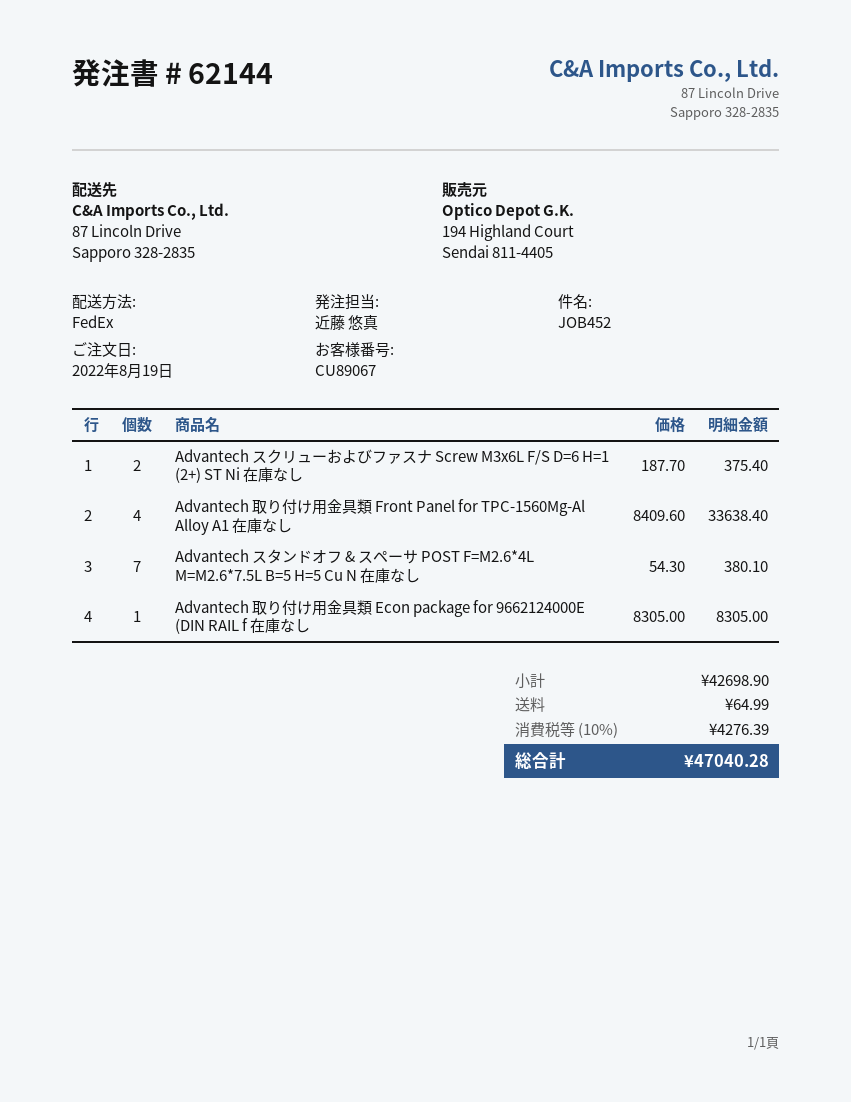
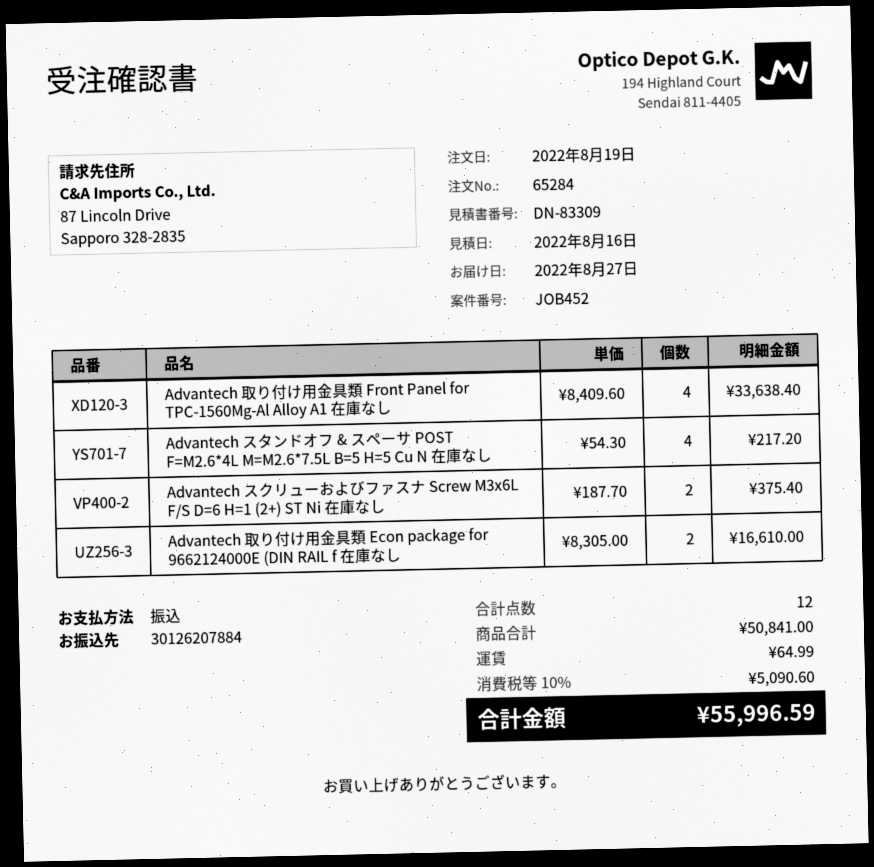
order number: 62144 -> 65284
Advantech スタンドオフ & スペーサ POST F=M2.6*4L M=M2.6*7.5L B=5 H=5 Cu N 在庫なし: 7 x 54.30 = 380.10 -> 4 x 54.30 = 217.20
Advantech 取り付け用金具類 Econ package for 9662124000E (DIN RAIL f 在庫なし: 1 x 8305.00 = 8305.00 -> 2 x 8305.00 = 16610.00
subtotal: 42698.90 -> 50841.00
tax: 10% = 4276.39 -> 10% = 5090.60
total: 47040.28 -> 55996.59

